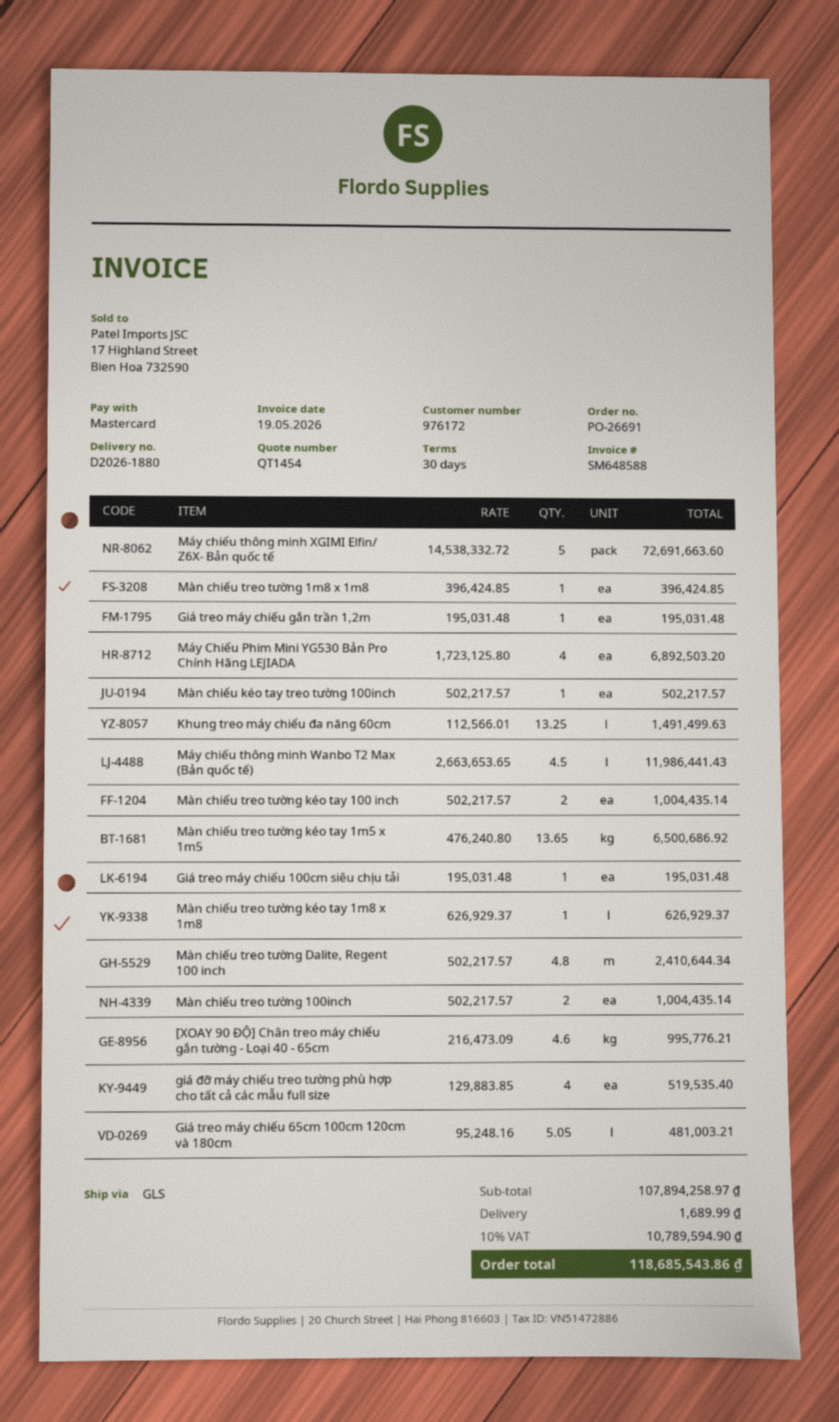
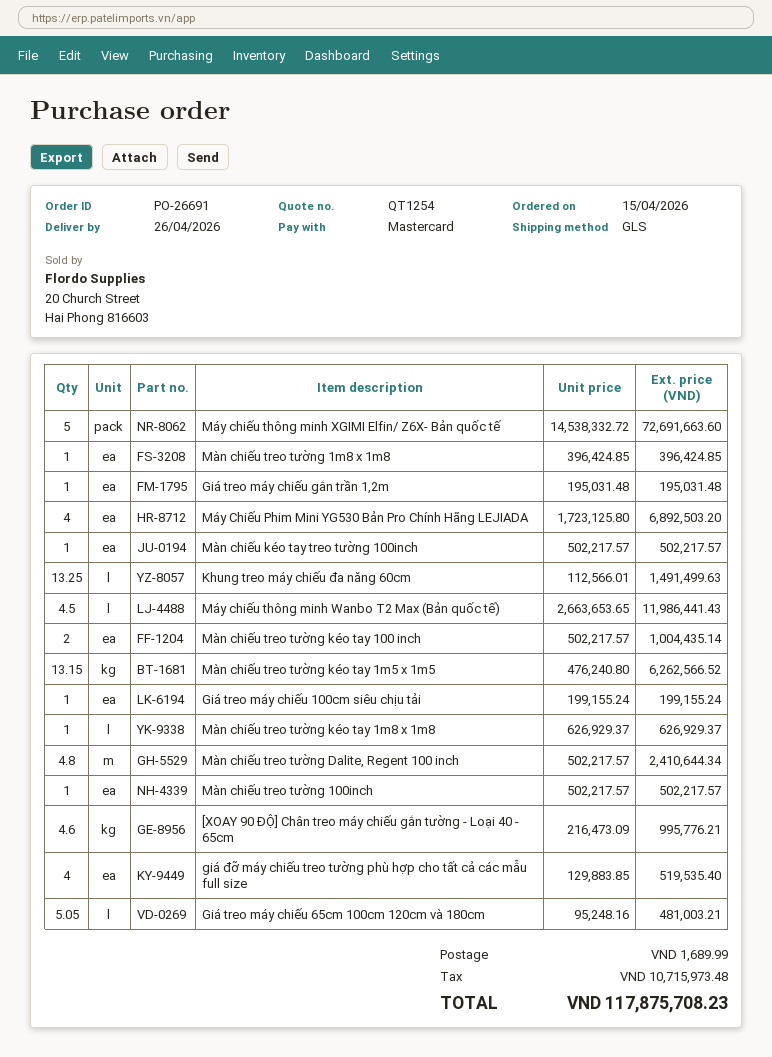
quote number: QT1454 -> QT1254
Màn chiếu treo tường kéo tay 1m5 x 1m5: 13.65 x 476240.80 = 6500686.92 -> 13.15 x 476240.80 = 6262566.52
Giá treo máy chiếu 100cm siêu chịu tải: 1 x 195031.48 = 195031.48 -> 1 x 199155.24 = 199155.24
Màn chiếu treo tường 100inch: 2 x 502217.57 = 1004435.14 -> 1 x 502217.57 = 502217.57
tax: 10789594.90 -> 10715973.48
total: 118685543.86 -> 117875708.23

